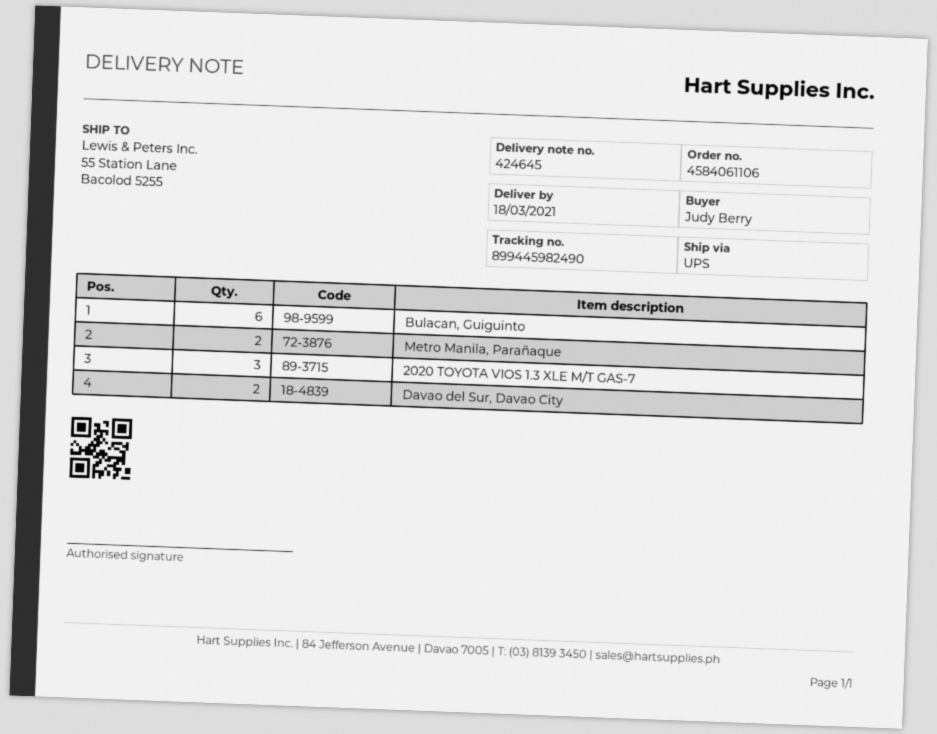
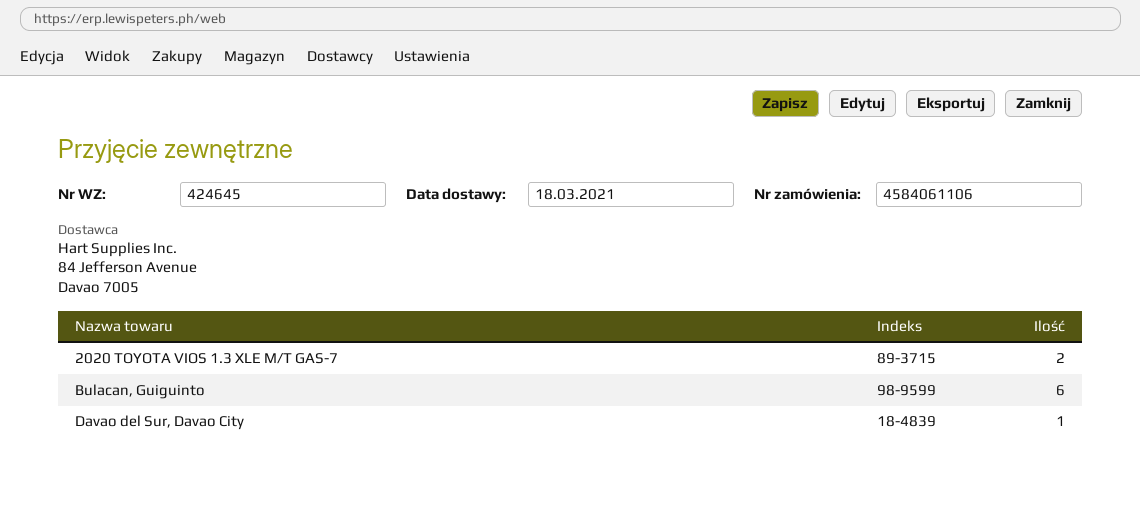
Metro Manila, Parañaque: 2 -> none
2020 TOYOTA VIOS 1.3 XLE M/T GAS-7: 3 -> 2
Davao del Sur, Davao City: 2 -> 1

